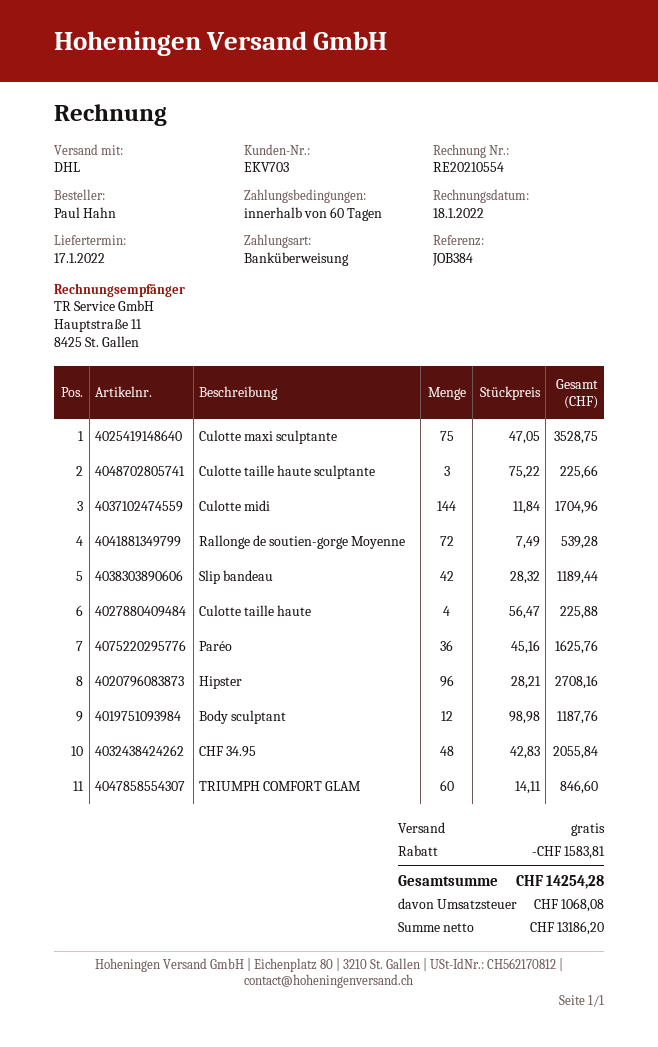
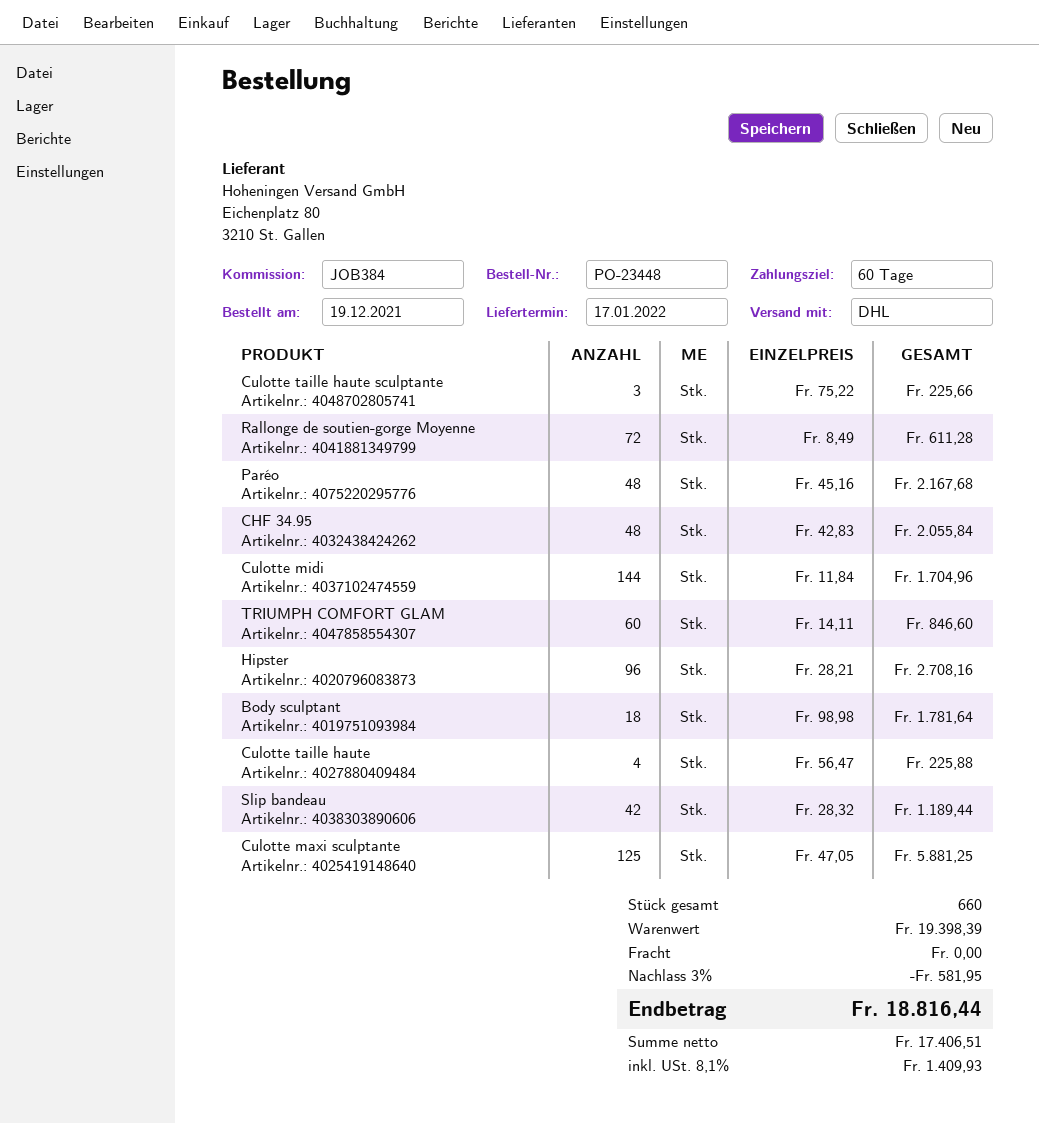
Culotte maxi sculptante: 75 x 47.05 = 3528.75 -> 125 x 47.05 = 5881.25
Rallonge de soutien-gorge Moyenne: 72 x 7.49 = 539.28 -> 72 x 8.49 = 611.28
Paréo: 36 x 45.16 = 1625.76 -> 48 x 45.16 = 2167.68
Body sculptant: 12 x 98.98 = 1187.76 -> 18 x 98.98 = 1781.64
discount: 1583.81 -> 581.95
net: 13186.20 -> 17406.51
tax: 1068.08 -> 1409.93
total: 14254.28 -> 18816.44

